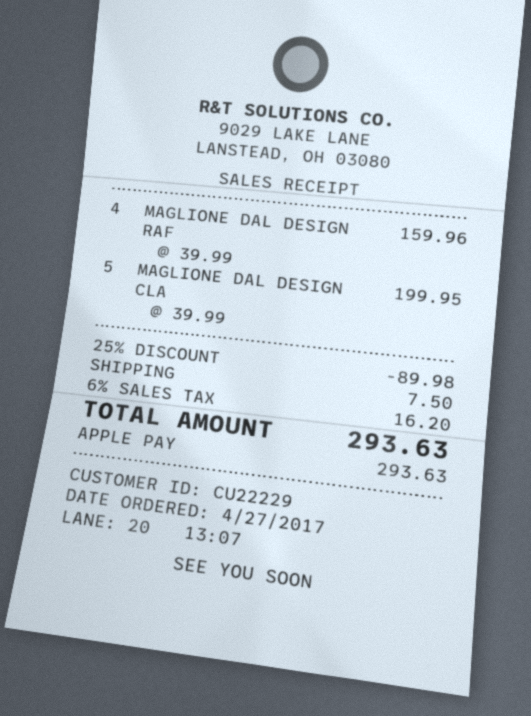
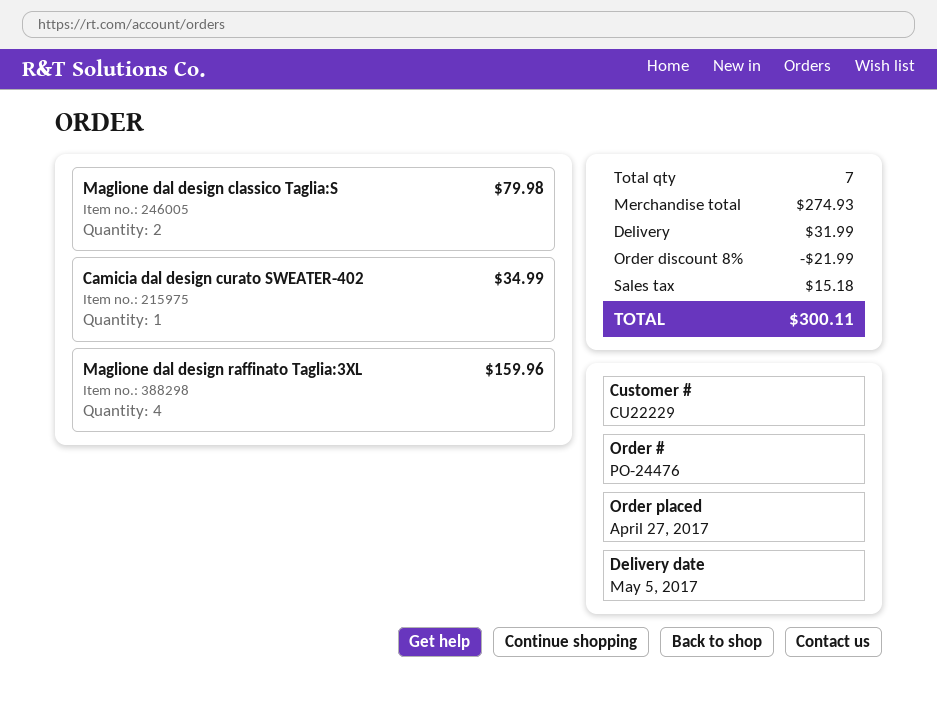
MAGLIONE DAL DESIGN CLA: 5 for 199.95 -> 2 for 79.98
Camicia dal design curato SWEATER-402: none -> 1 for 34.99
discount: 25% = 89.98 -> 8% = 21.99
shipping: 7.50 -> 31.99
tax: 16.20 -> 15.18
total: 293.63 -> 300.11

